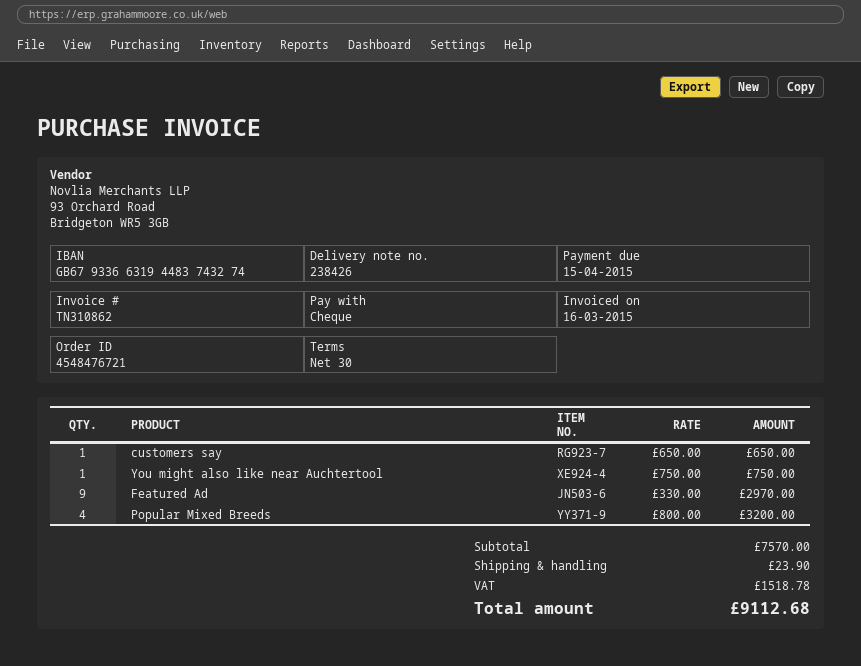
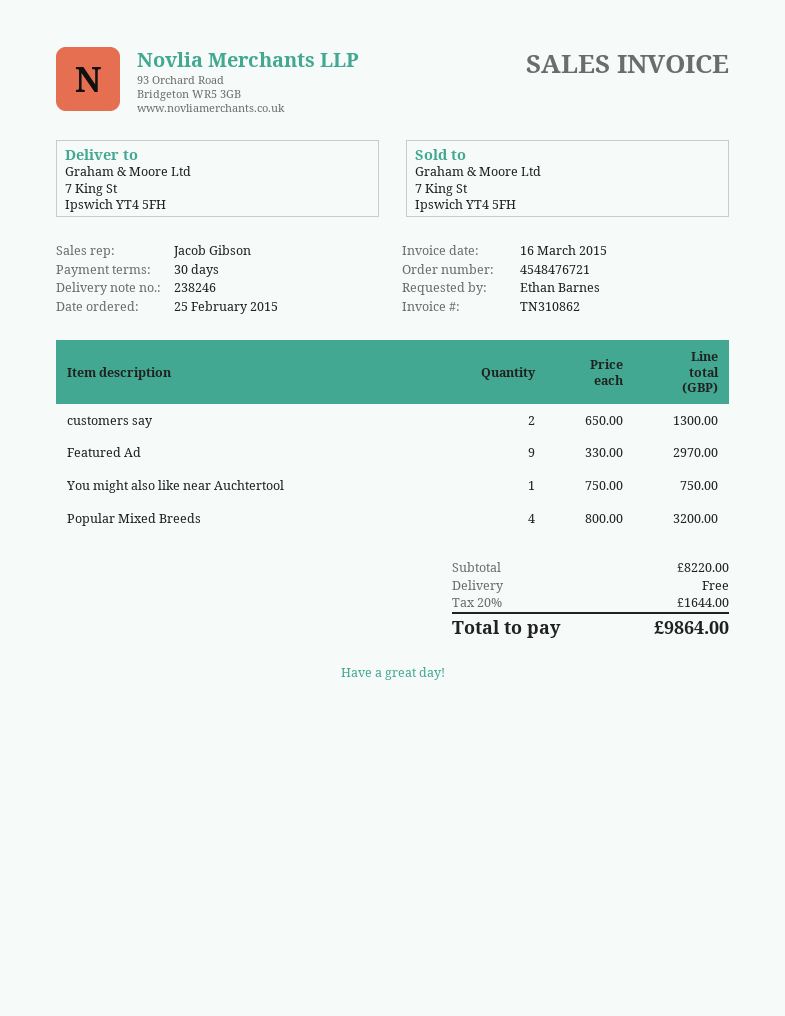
delivery note number: 238426 -> 238246
customers say: 1 x 650.00 = 650.00 -> 2 x 650.00 = 1300.00
subtotal: 7570.00 -> 8220.00
shipping: 23.90 -> 0.00
tax: 1518.78 -> 1644.00
total: 9112.68 -> 9864.00

